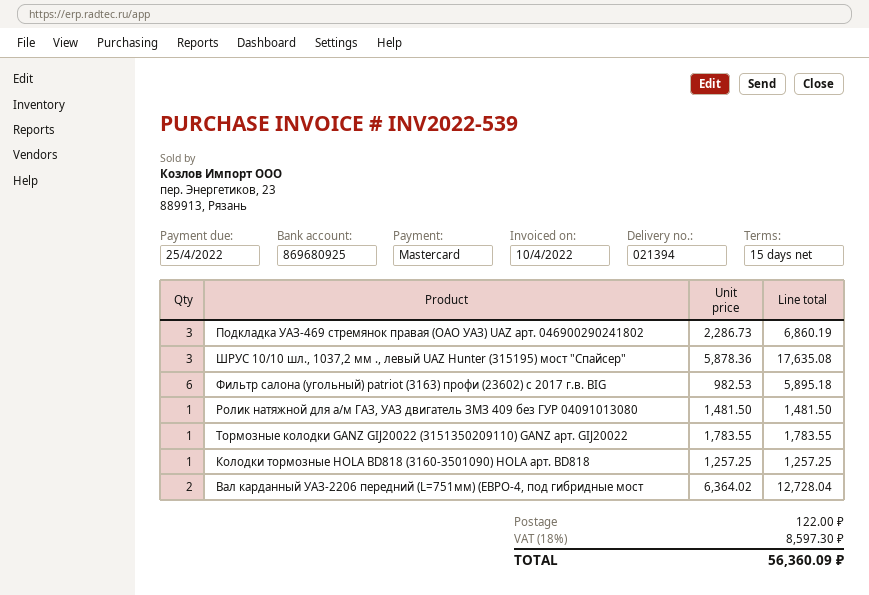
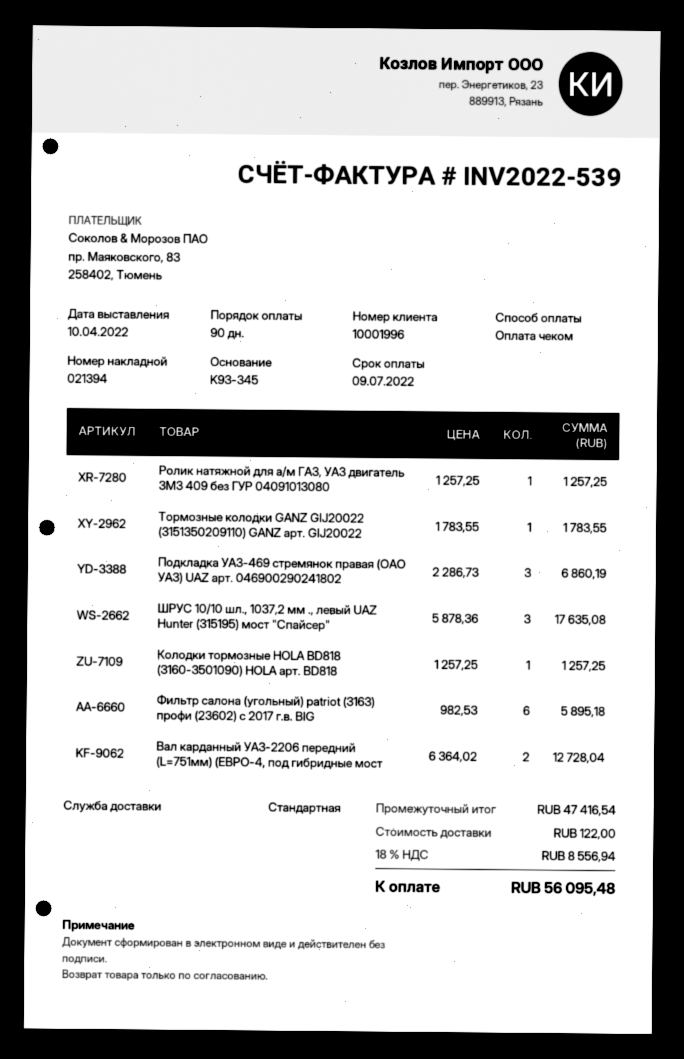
payment terms: 15 days -> 90 days
due date: 2022-04-25 -> 2022-07-09
payment method: Mastercard -> cheque
Ролик натяжной для а/м ГАЗ, УАЗ двигатель ЗМЗ 409 без ГУР 04091013080: 1 x 1481.50 = 1481.50 -> 1 x 1257.25 = 1257.25
tax: 18% = 8597.30 -> 18% = 8556.94
total: 56360.09 -> 56095.48

